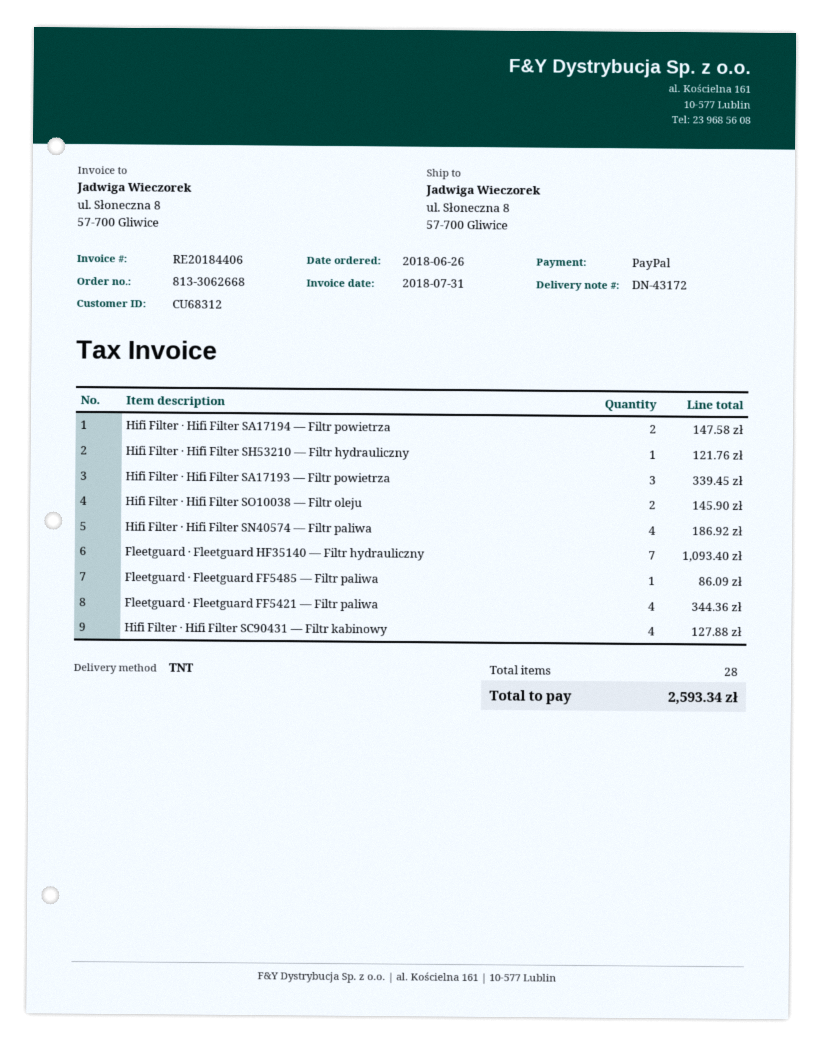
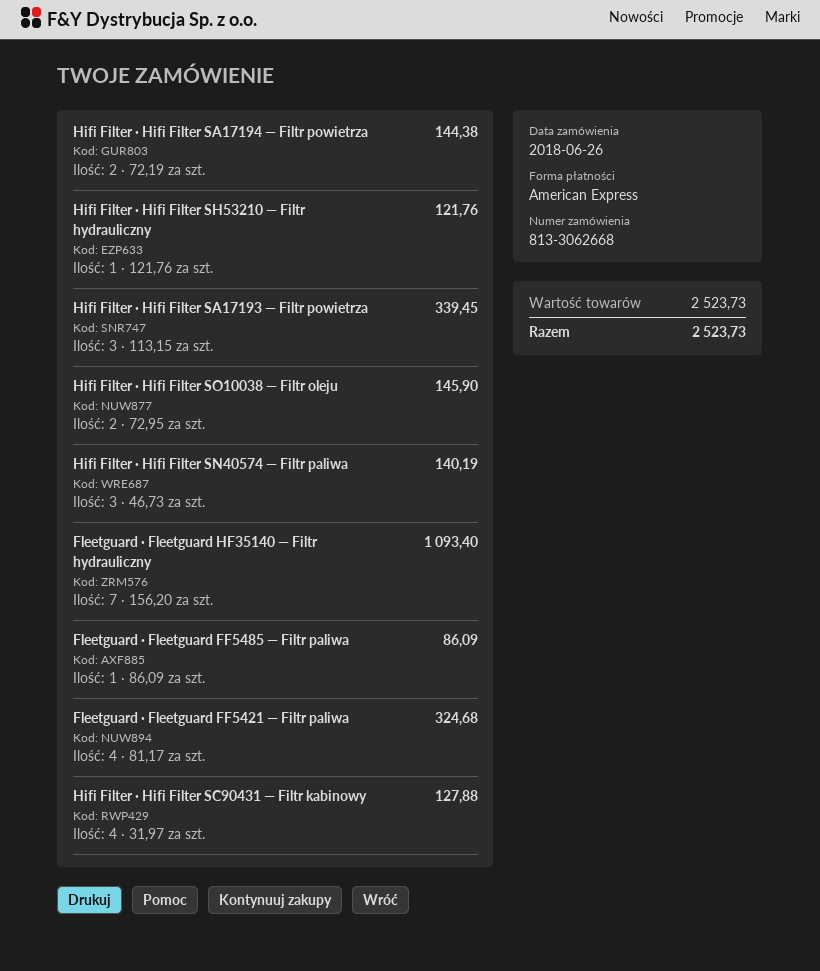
payment method: PayPal -> American Express
Hifi Filter · Hifi Filter SA17194 — Filtr powietrza: 2 for 147.58 -> 2 for 144.38
Hifi Filter · Hifi Filter SN40574 — Filtr paliwa: 4 for 186.92 -> 3 for 140.19
Fleetguard · Fleetguard FF5421 — Filtr paliwa: 4 for 344.36 -> 4 for 324.68
total: 2593.34 -> 2523.73

